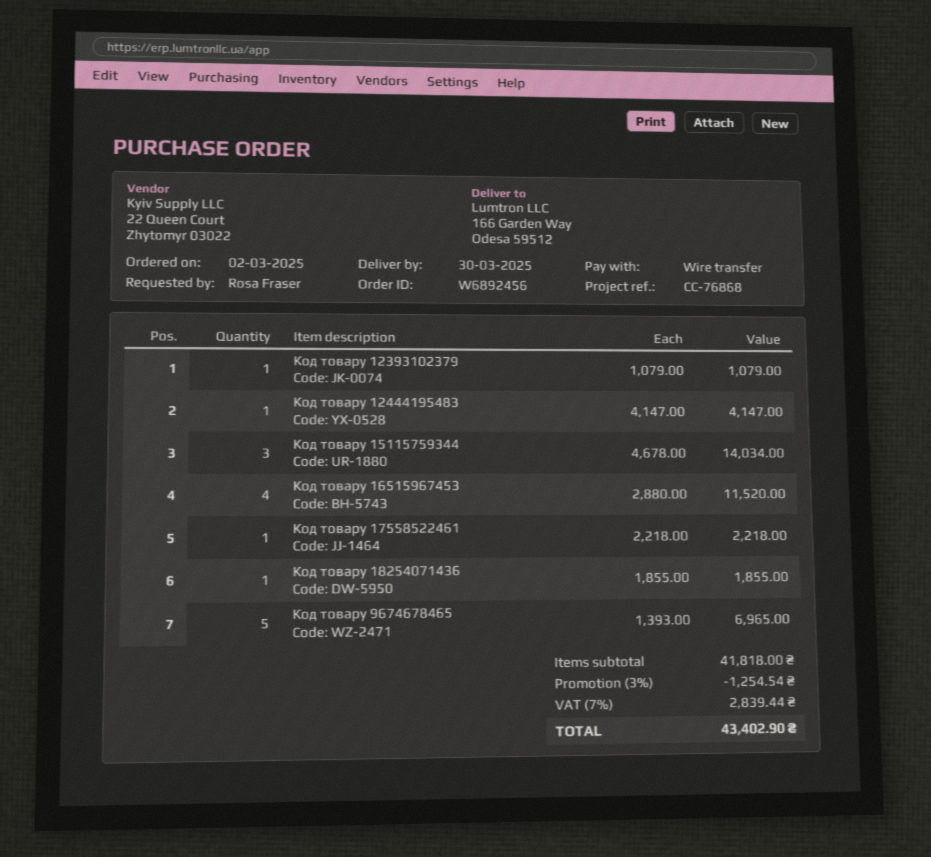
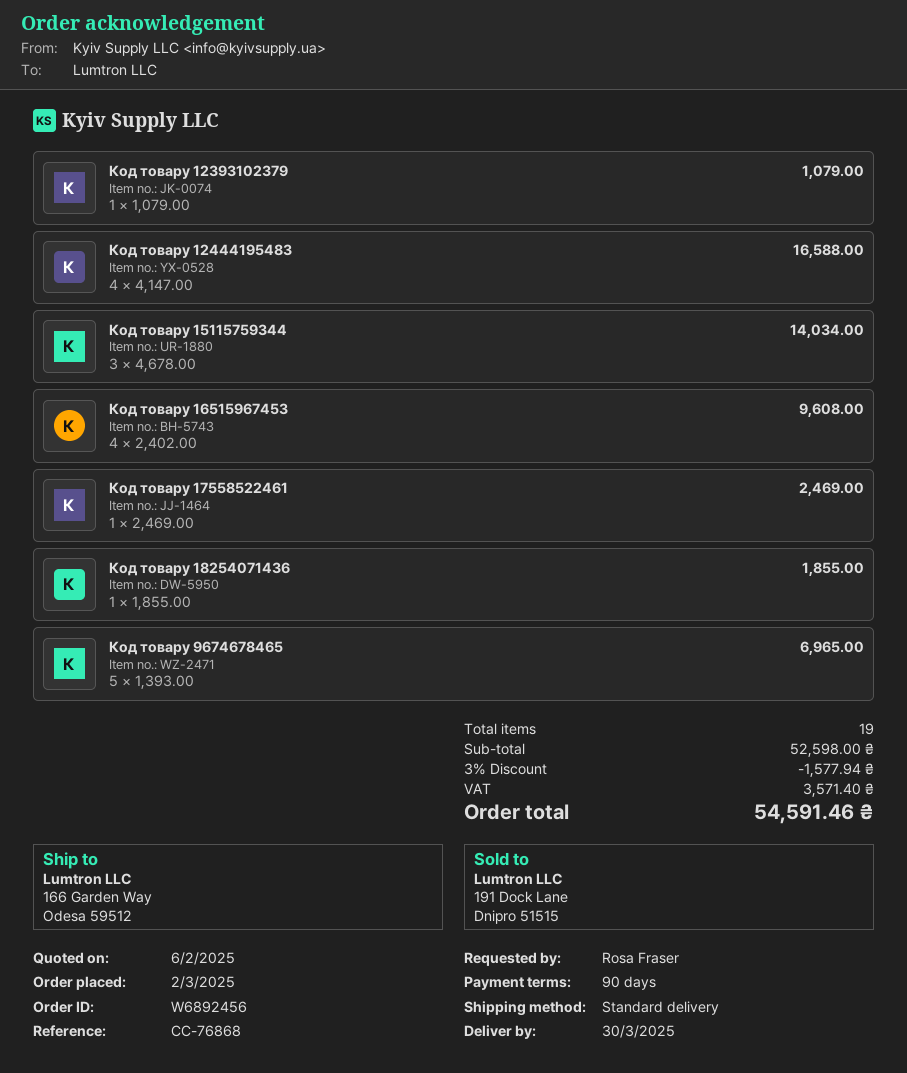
Код товару 12444195483: 1 x 4147.00 = 4147.00 -> 4 x 4147.00 = 16588.00
Код товару 16515967453: 4 x 2880.00 = 11520.00 -> 4 x 2402.00 = 9608.00
Код товару 17558522461: 1 x 2218.00 = 2218.00 -> 1 x 2469.00 = 2469.00
subtotal: 41818.00 -> 52598.00
discount: 3% = 1254.54 -> 3% = 1577.94
tax: 2839.44 -> 3571.40
total: 43402.90 -> 54591.46

